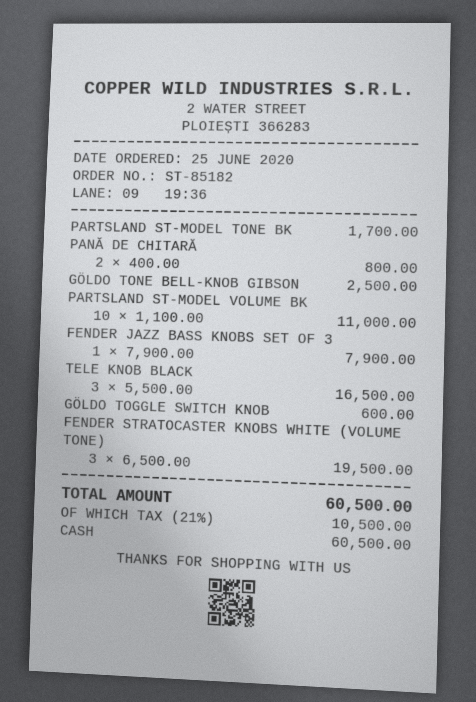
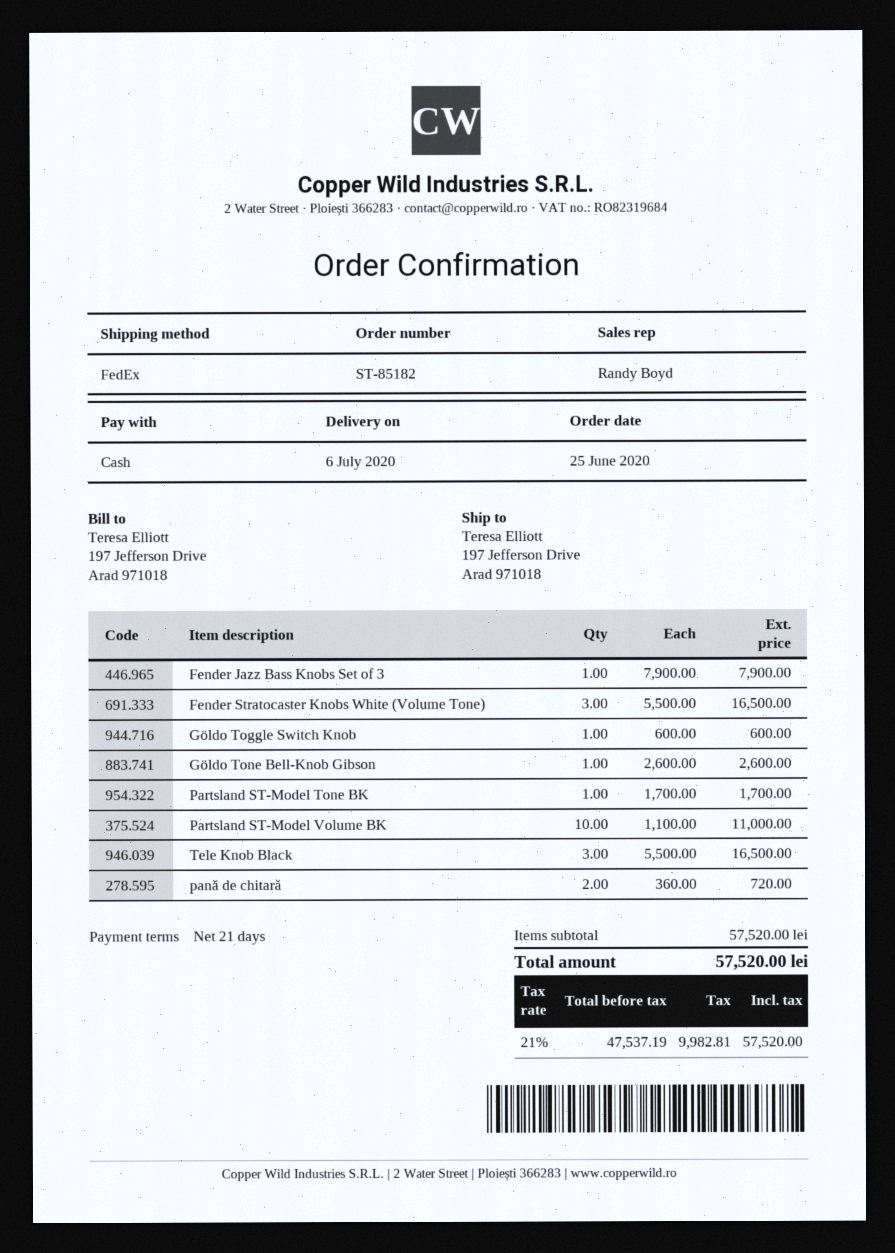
PANĂ DE CHITARĂ: 2 x 400.00 = 800.00 -> 2 x 360.00 = 720.00
GÖLDO TONE BELL-KNOB GIBSON: 1 x 2500.00 = 2500.00 -> 1 x 2600.00 = 2600.00
FENDER STRATOCASTER KNOBS WHITE (VOLUME TONE): 3 x 6500.00 = 19500.00 -> 3 x 5500.00 = 16500.00
tax: 21% = 10500.00 -> 21% = 9982.81
total: 60500.00 -> 57520.00

